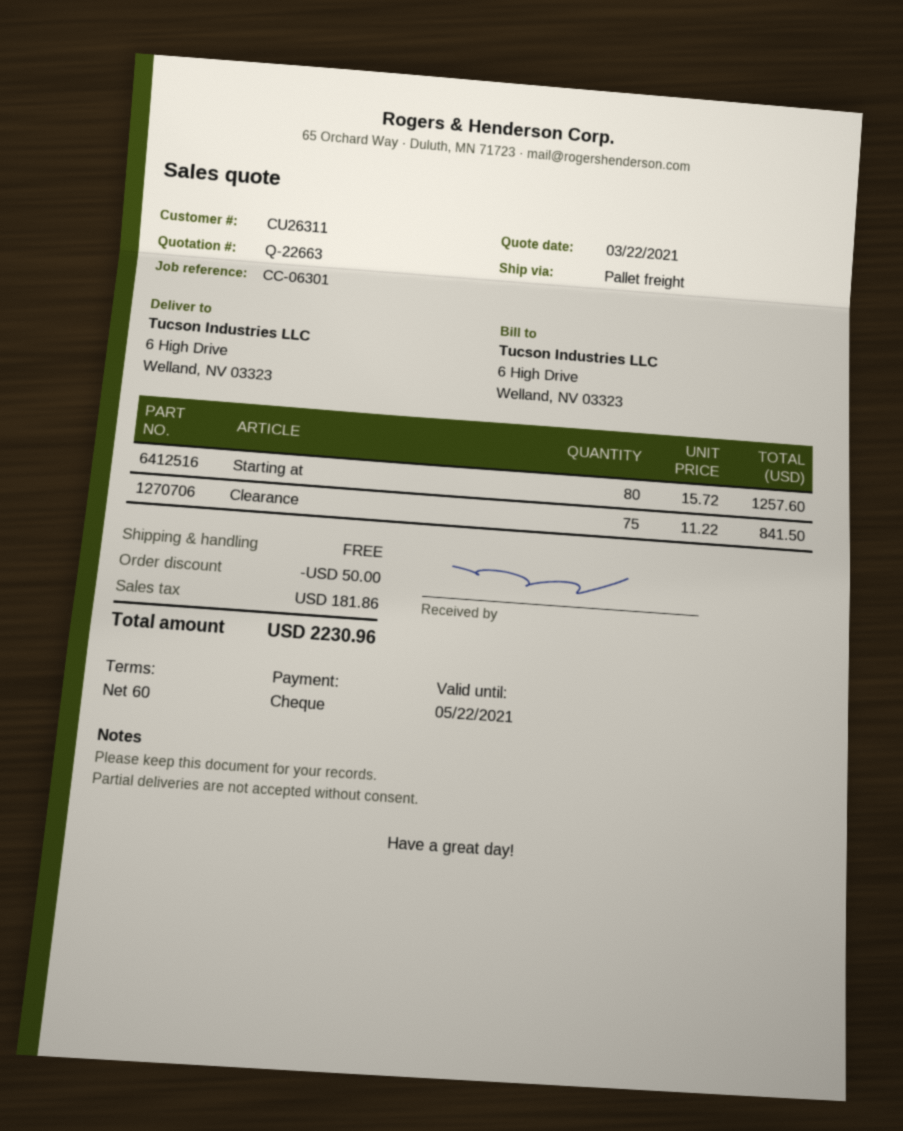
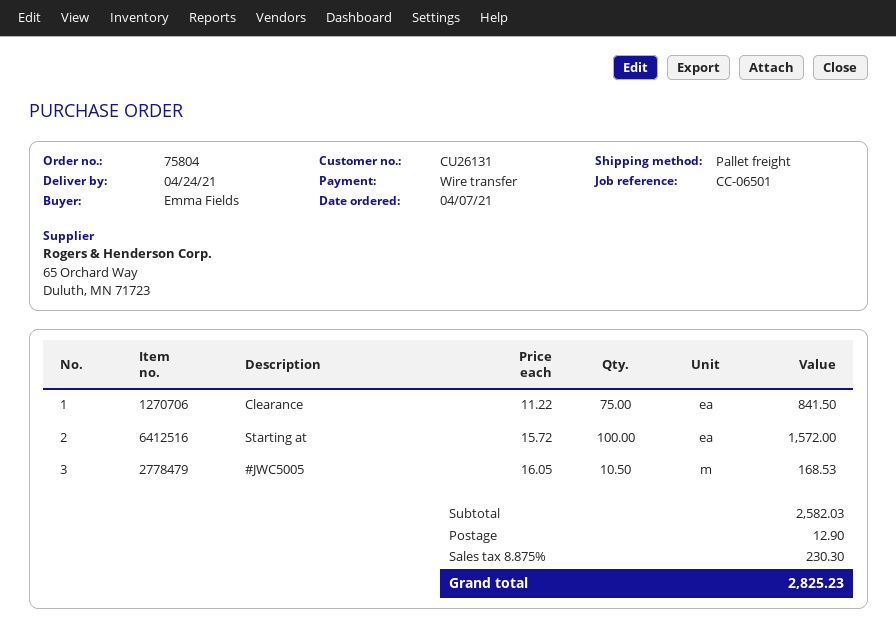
customer number: CU26311 -> CU26131
reference: CC-06301 -> CC-06501
payment method: cheque -> bank transfer
Starting at: 80 x 15.72 = 1257.60 -> 100 x 15.72 = 1572.00
#JWC5005: none -> 10.5 x 16.05 = 168.53
discount: 50.00 -> none
shipping: 0.00 -> 12.90
tax: 181.86 -> 230.30
total: 2230.96 -> 2825.23

